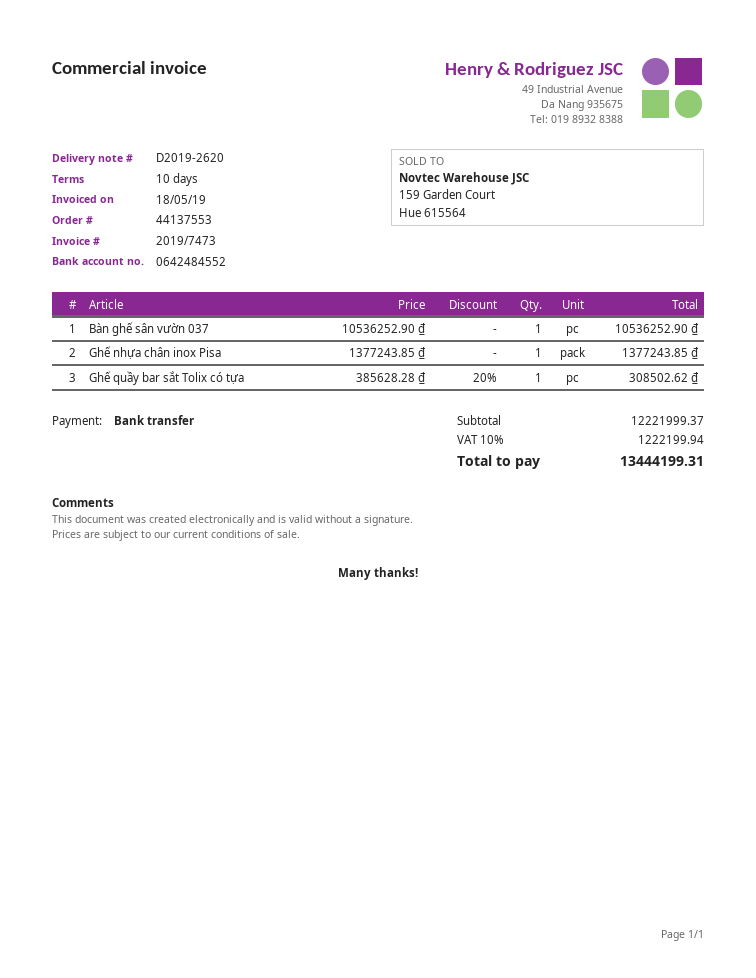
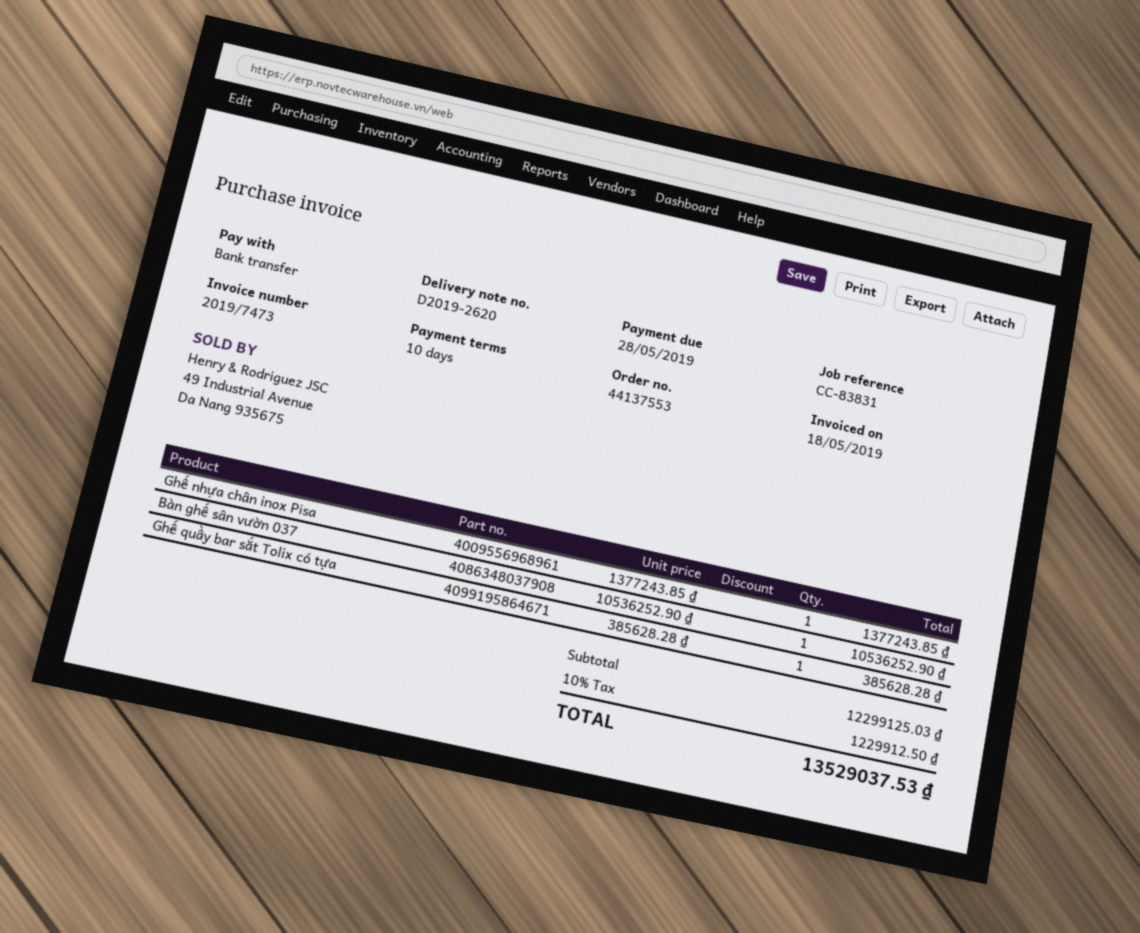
Ghế quầy bar sắt Tolix có tựa: 1 x 385628.28 - 20% = 308502.62 -> 1 x 385628.28 = 385628.28
subtotal: 12221999.37 -> 12299125.03
tax: 10% = 1222199.94 -> 10% = 1229912.50
total: 13444199.31 -> 13529037.53

